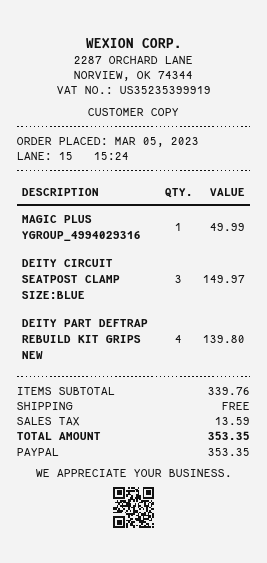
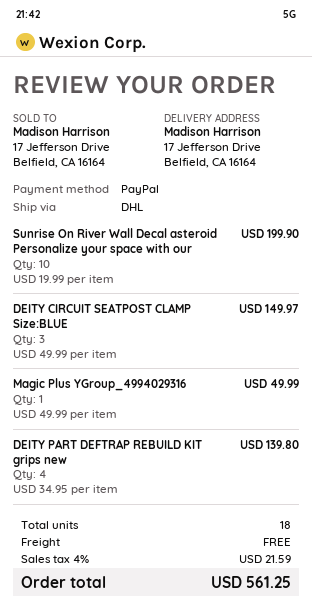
Sunrise On River Wall Decal asteroid Personalize your space with our: none -> 10 for 199.90
tax: 13.59 -> 21.59
total: 353.35 -> 561.25

